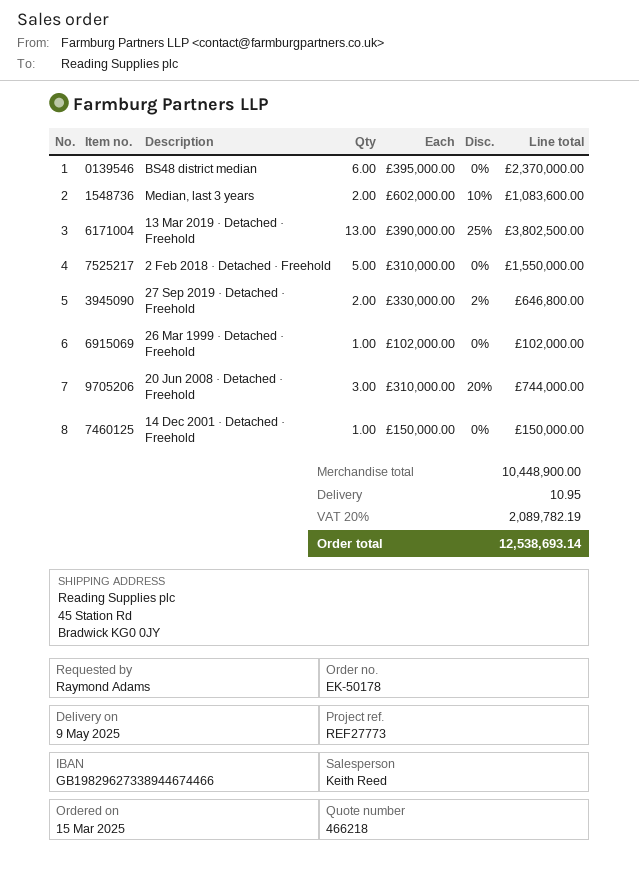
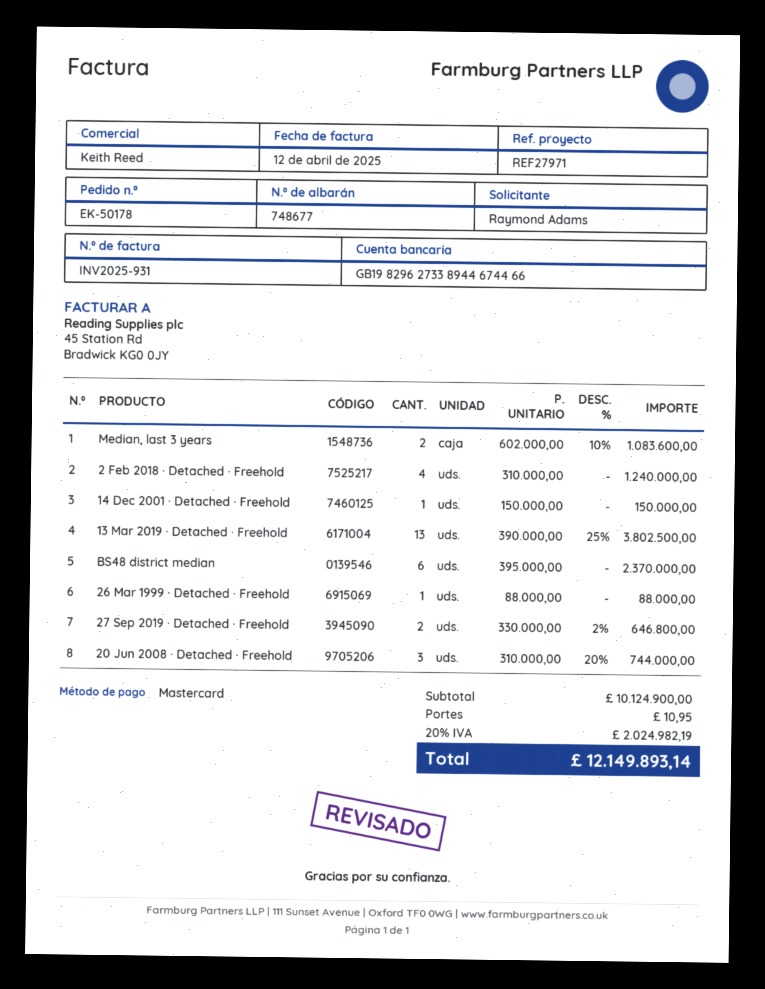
reference: REF27773 -> REF27971
2 Feb 2018 · Detached · Freehold: 5 x 310000.00 = 1550000.00 -> 4 x 310000.00 = 1240000.00
26 Mar 1999 · Detached · Freehold: 1 x 102000.00 = 102000.00 -> 1 x 88000.00 = 88000.00
subtotal: 10448900.00 -> 10124900.00
tax: 20% = 2089782.19 -> 20% = 2024982.19
total: 12538693.14 -> 12149893.14

